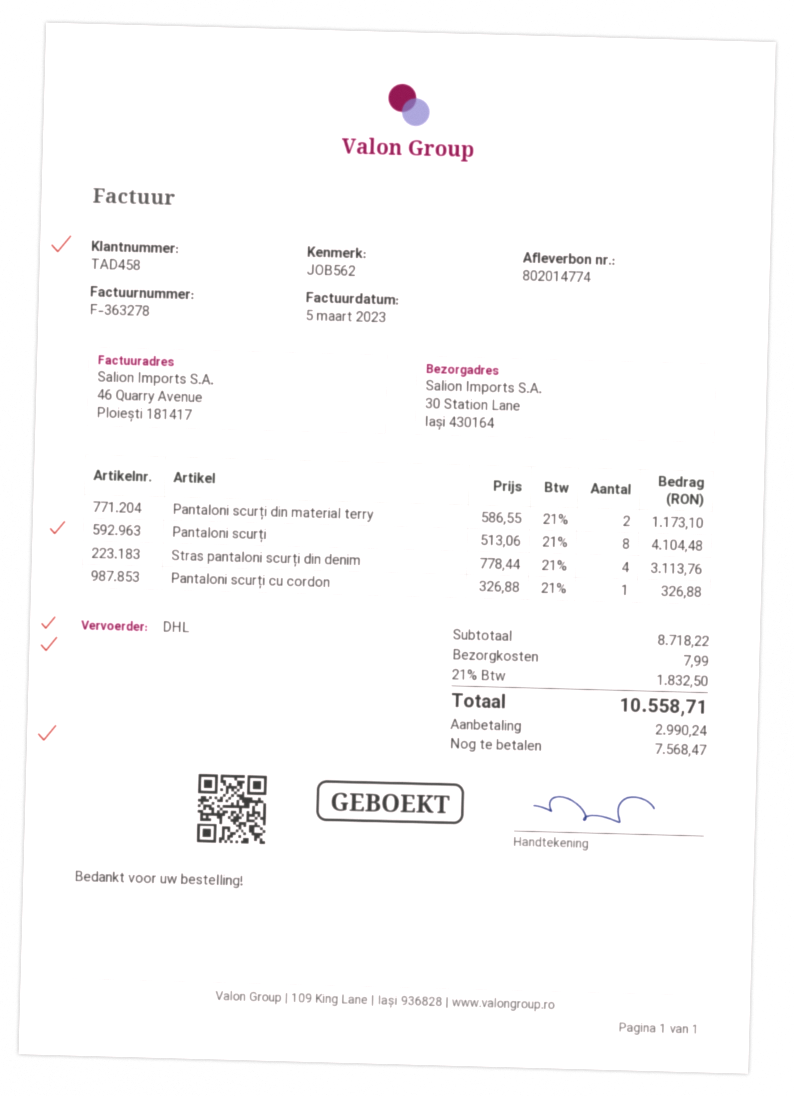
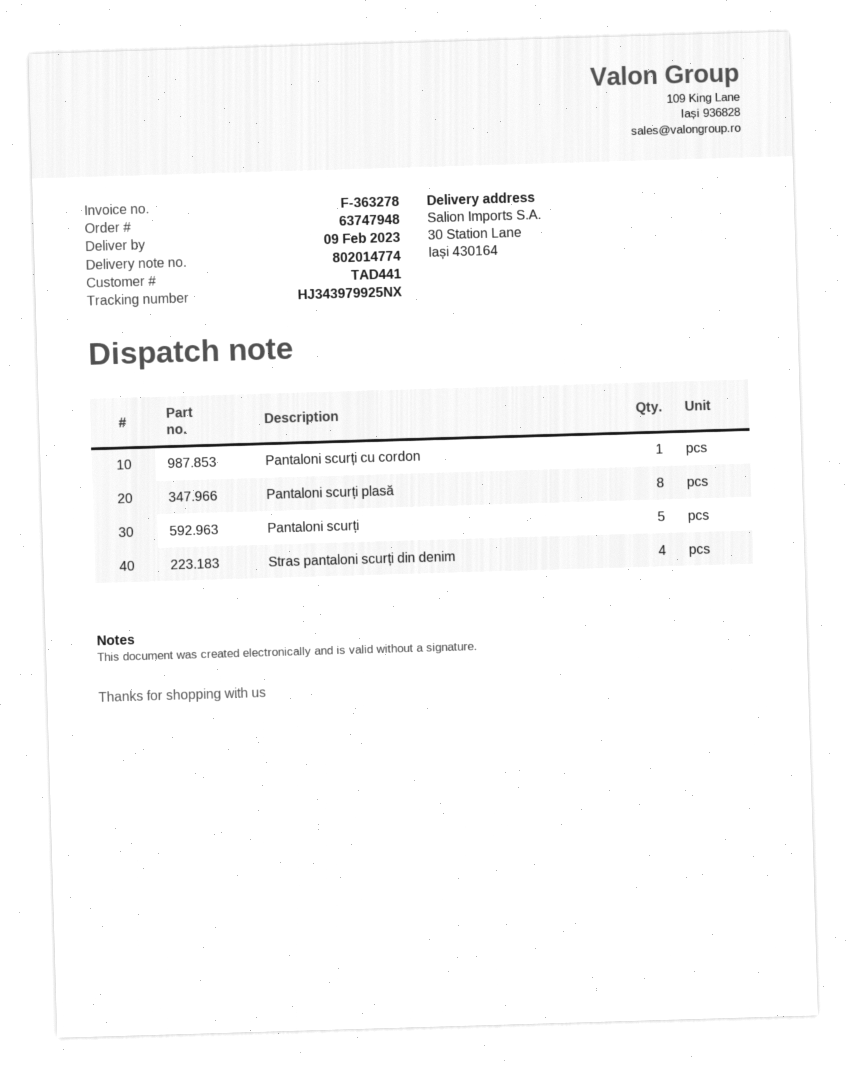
customer number: TAD458 -> TAD441
Pantaloni scurți din material terry: 2 -> none
Pantaloni scurți: 8 -> 5
Pantaloni scurți plasă: none -> 8

